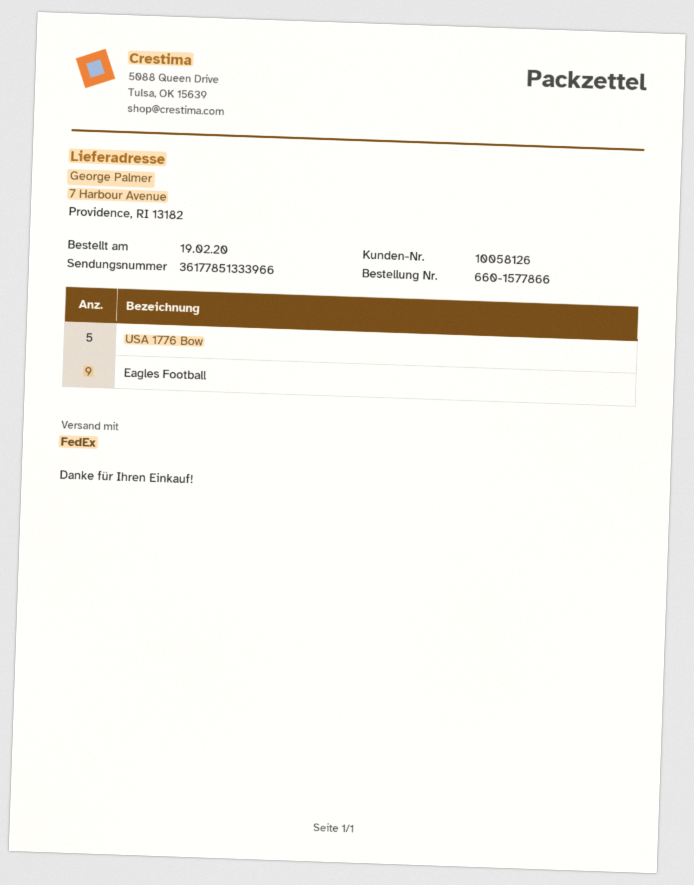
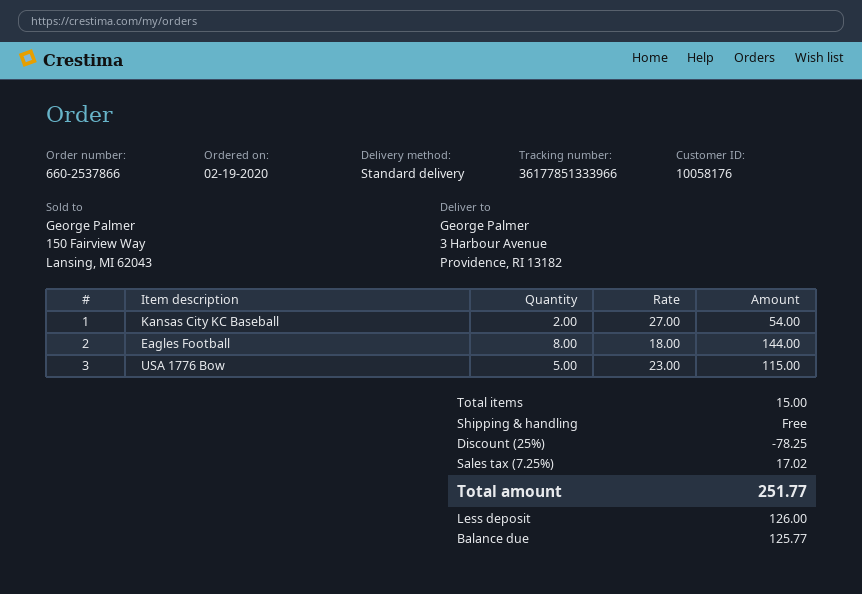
order number: 660-1577866 -> 660-2537866
customer number: 10058126 -> 10058176
shipping method: FedEx -> standard
ship to: 7 Harbour Avenue, Providence, RI 13182 -> 3 Harbour Avenue, Providence, RI 13182
Eagles Football: 9 -> 8
Kansas City KC Baseball: none -> 2

